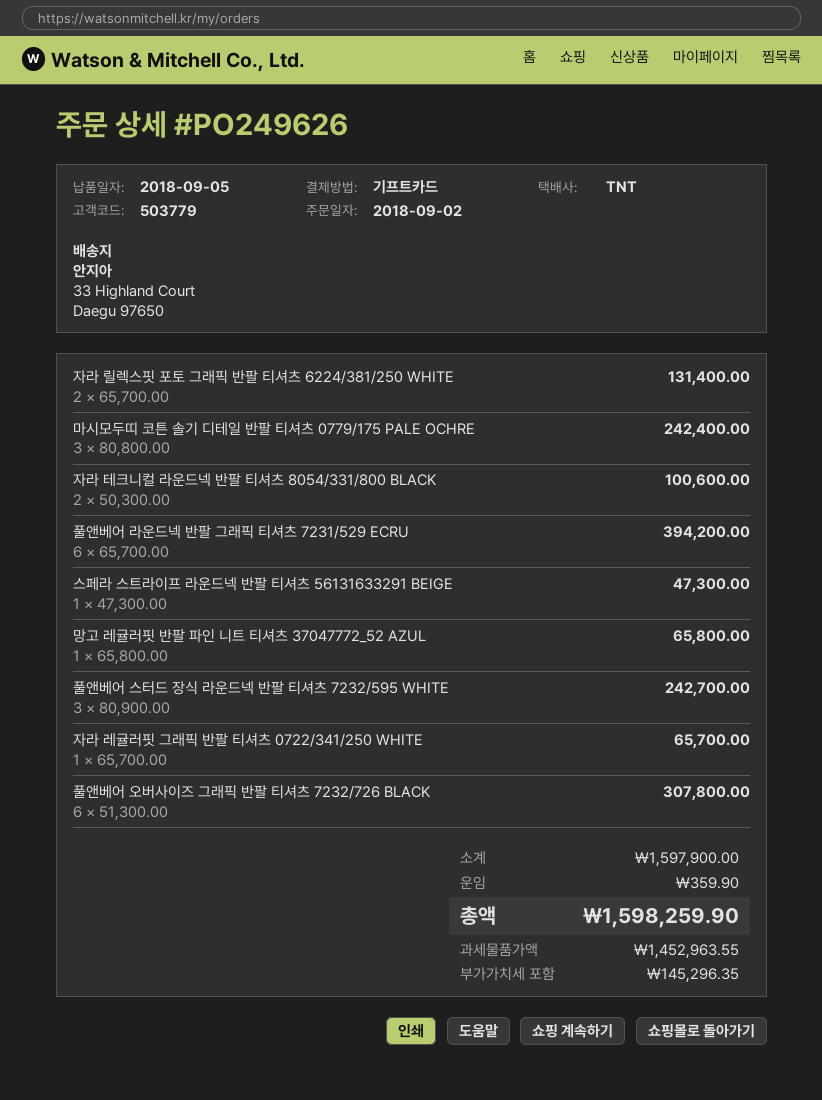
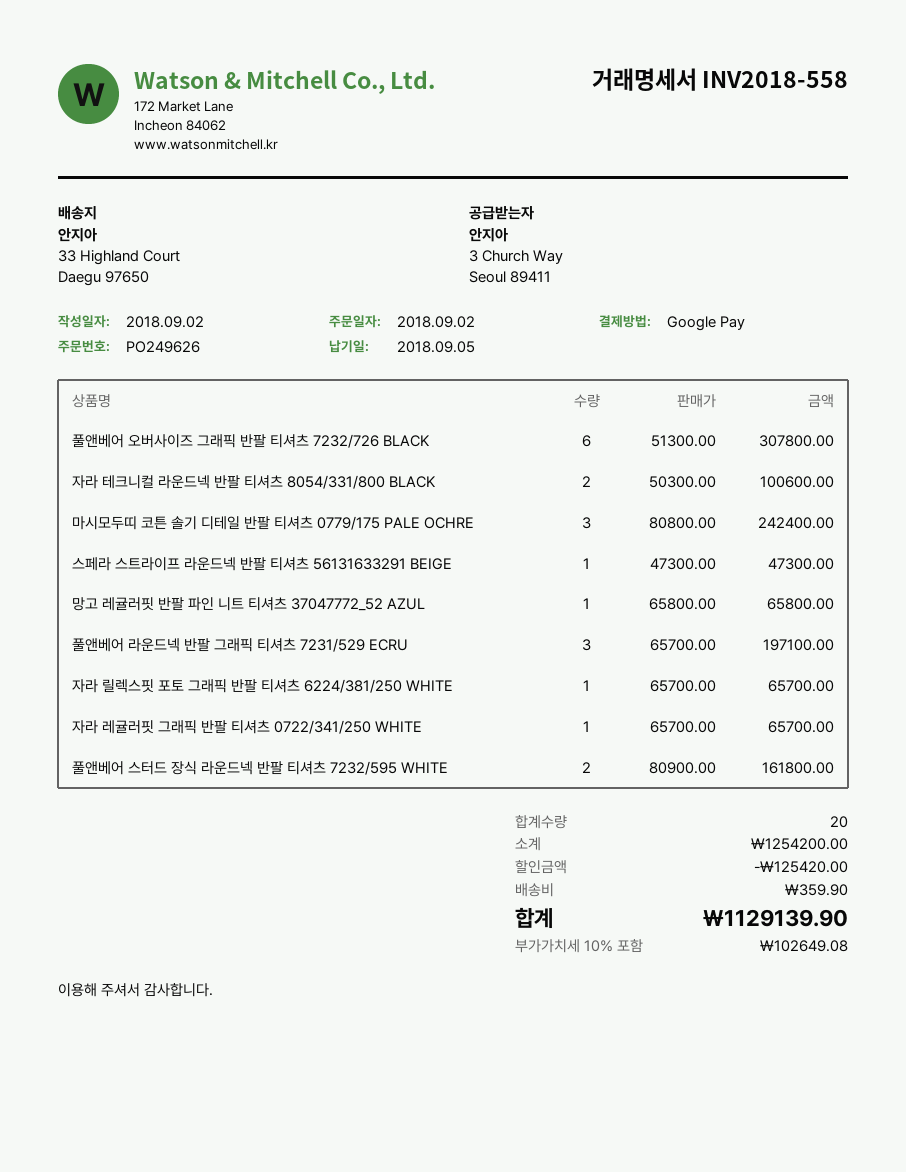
payment method: gift card -> Google Pay
자라 릴렉스핏 포토 그래픽 반팔 티셔츠 6224/381/250 WHITE: 2 x 65700.00 = 131400.00 -> 1 x 65700.00 = 65700.00
풀앤베어 라운드넥 반팔 그래픽 티셔츠 7231/529 ECRU: 6 x 65700.00 = 394200.00 -> 3 x 65700.00 = 197100.00
풀앤베어 스터드 장식 라운드넥 반팔 티셔츠 7232/595 WHITE: 3 x 80900.00 = 242700.00 -> 2 x 80900.00 = 161800.00
subtotal: 1597900.00 -> 1254200.00
discount: none -> 125420.00
tax: 145296.35 -> 102649.08
total: 1598259.90 -> 1129139.90

